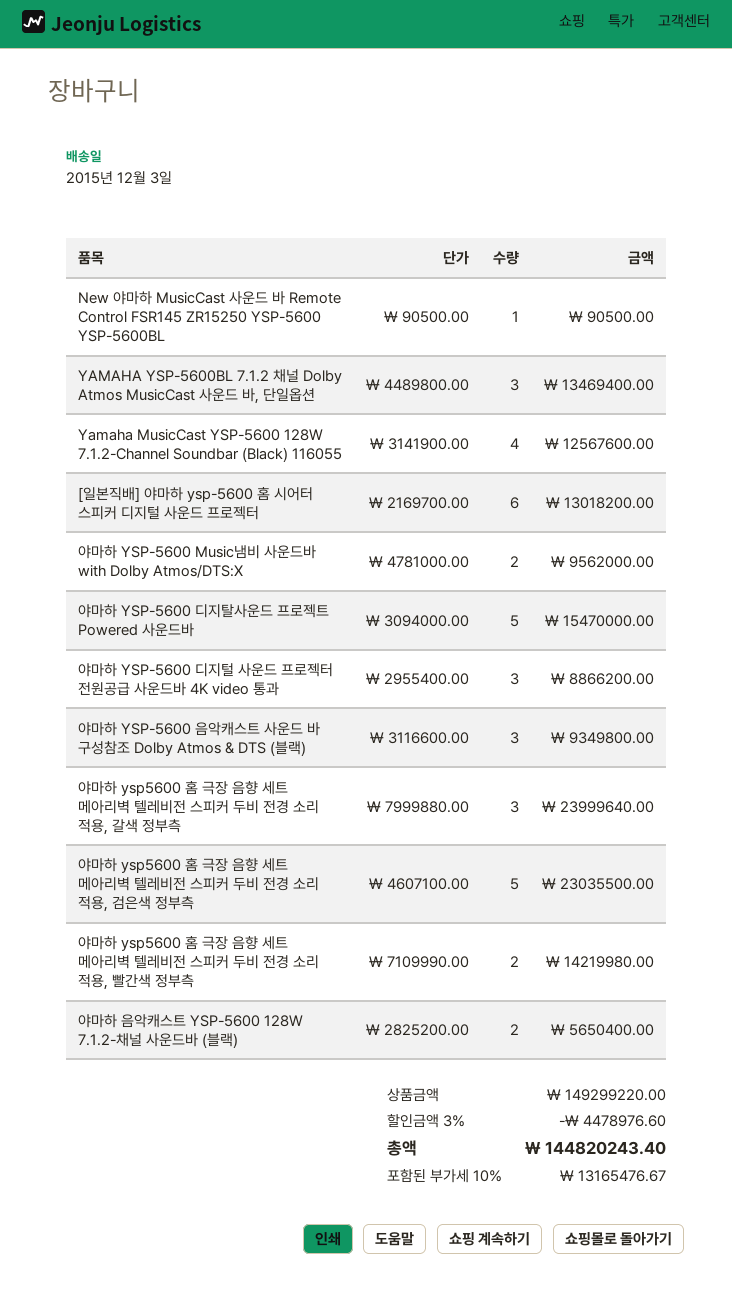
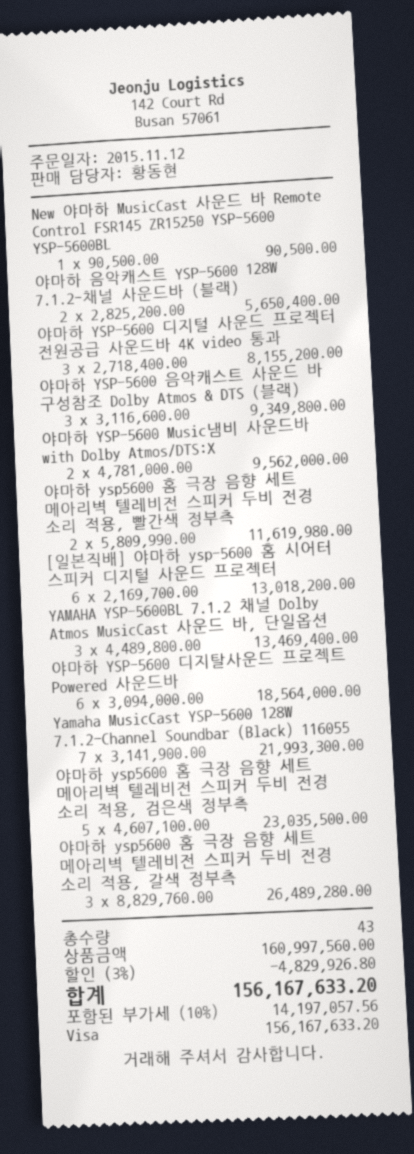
Yamaha MusicCast YSP-5600 128W 7.1.2-Channel Soundbar (Black) 116055: 4 x 3141900.00 = 12567600.00 -> 7 x 3141900.00 = 21993300.00
야마하 YSP-5600 디지탈사운드 프로젝트 Powered 사운드바: 5 x 3094000.00 = 15470000.00 -> 6 x 3094000.00 = 18564000.00
야마하 YSP-5600 디지털 사운드 프로젝터 전원공급 사운드바 4K video 통과: 3 x 2955400.00 = 8866200.00 -> 3 x 2718400.00 = 8155200.00
야마하 ysp5600 홈 극장 음향 세트 메아리벽 텔레비전 스피커 두비 전경 소리 적용, 갈색 정부측: 3 x 7999880.00 = 23999640.00 -> 3 x 8829760.00 = 26489280.00
야마하 ysp5600 홈 극장 음향 세트 메아리벽 텔레비전 스피커 두비 전경 소리 적용, 빨간색 정부측: 2 x 7109990.00 = 14219980.00 -> 2 x 5809990.00 = 11619980.00
subtotal: 149299220.00 -> 160997560.00
discount: 3% = 4478976.60 -> 3% = 4829926.80
tax: 10% = 13165476.67 -> 10% = 14197057.56
total: 144820243.40 -> 156167633.20

